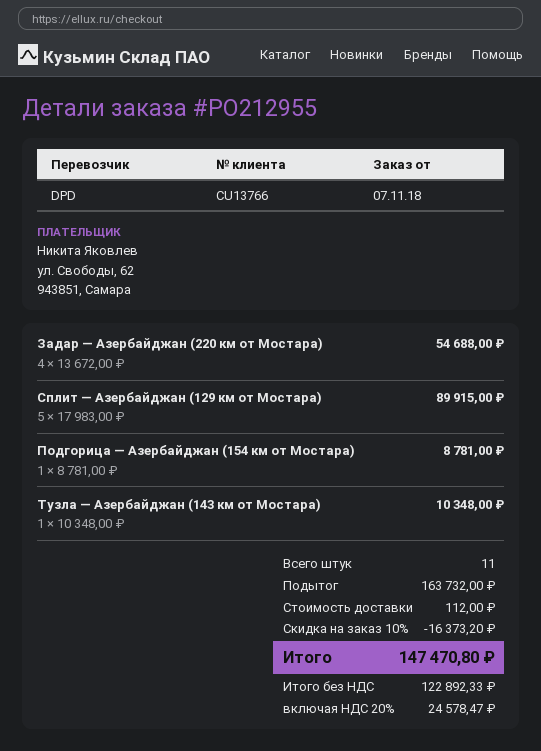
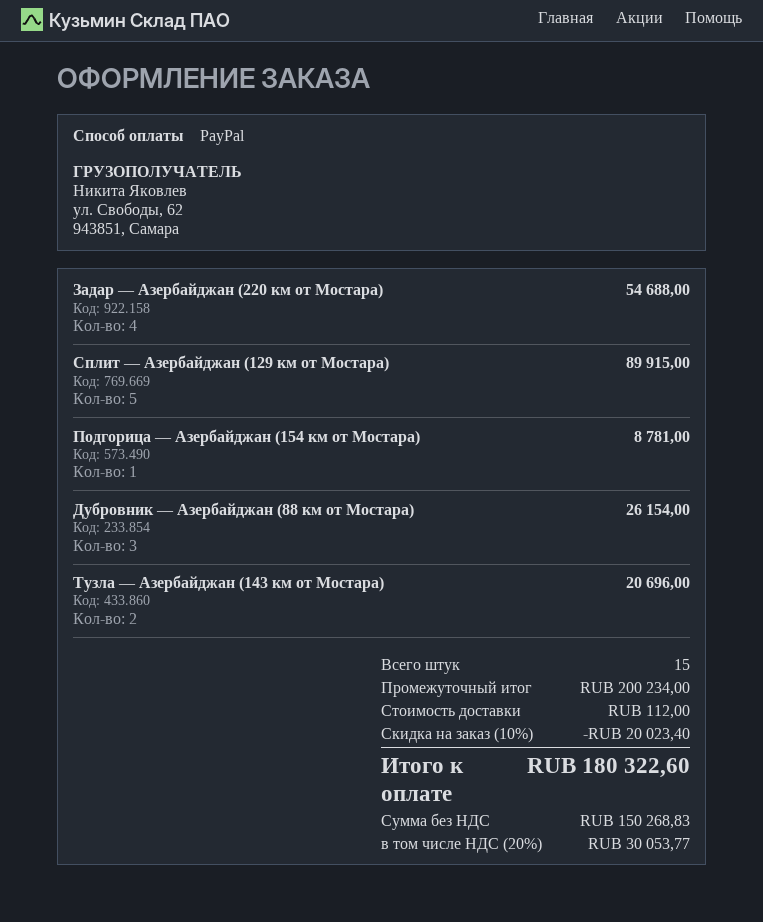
Тузла — Азербайджан (143 км от Мостара): 1 for 10348.00 -> 2 for 20696.00
Дубровник — Азербайджан (88 км от Мостара): none -> 3 for 26154.00
total quantity: 11 -> 15
subtotal: 163732.00 -> 200234.00
discount: 10% = 16373.20 -> 10% = 20023.40
net: 122892.33 -> 150268.83
tax: 20% = 24578.47 -> 20% = 30053.77
total: 147470.80 -> 180322.60

